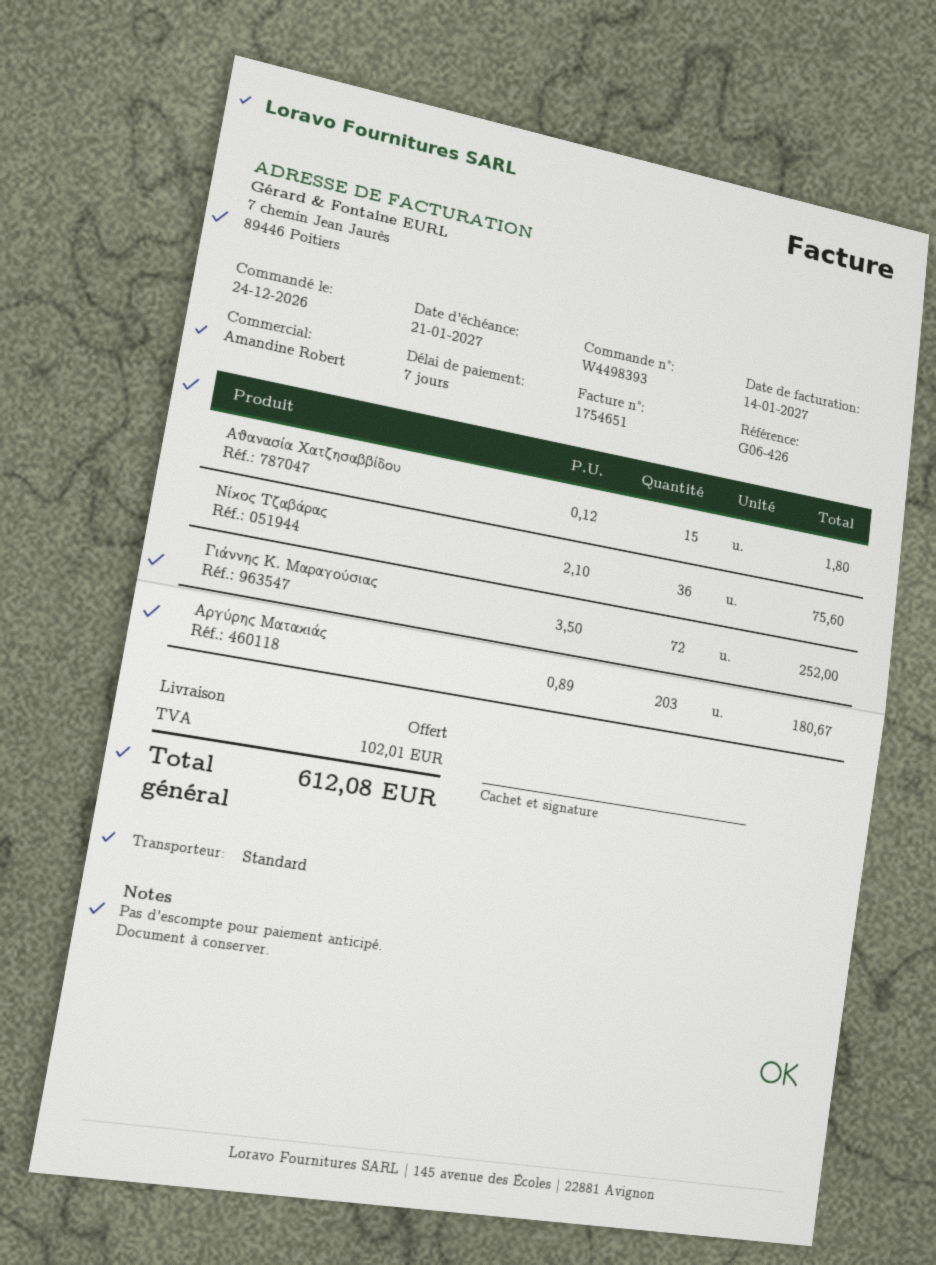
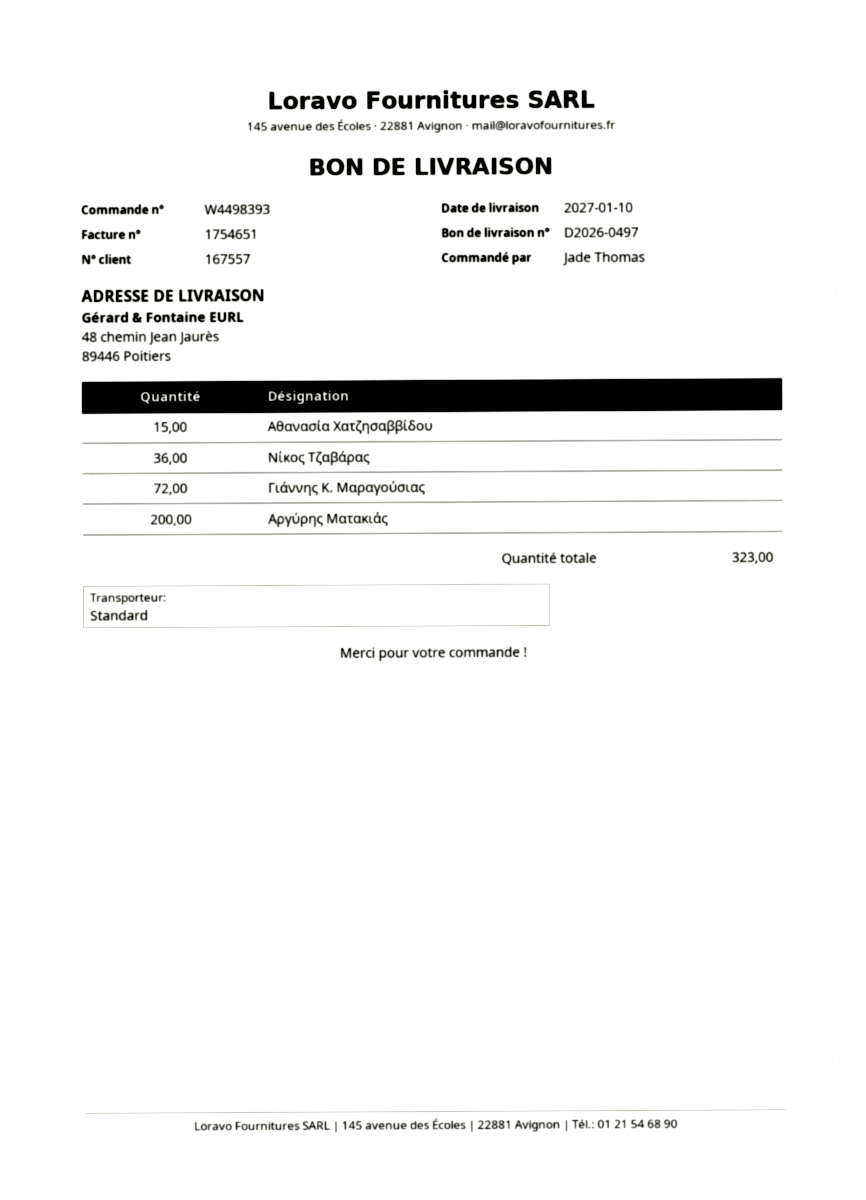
Αργύρης Ματακιάς: 203 -> 200

